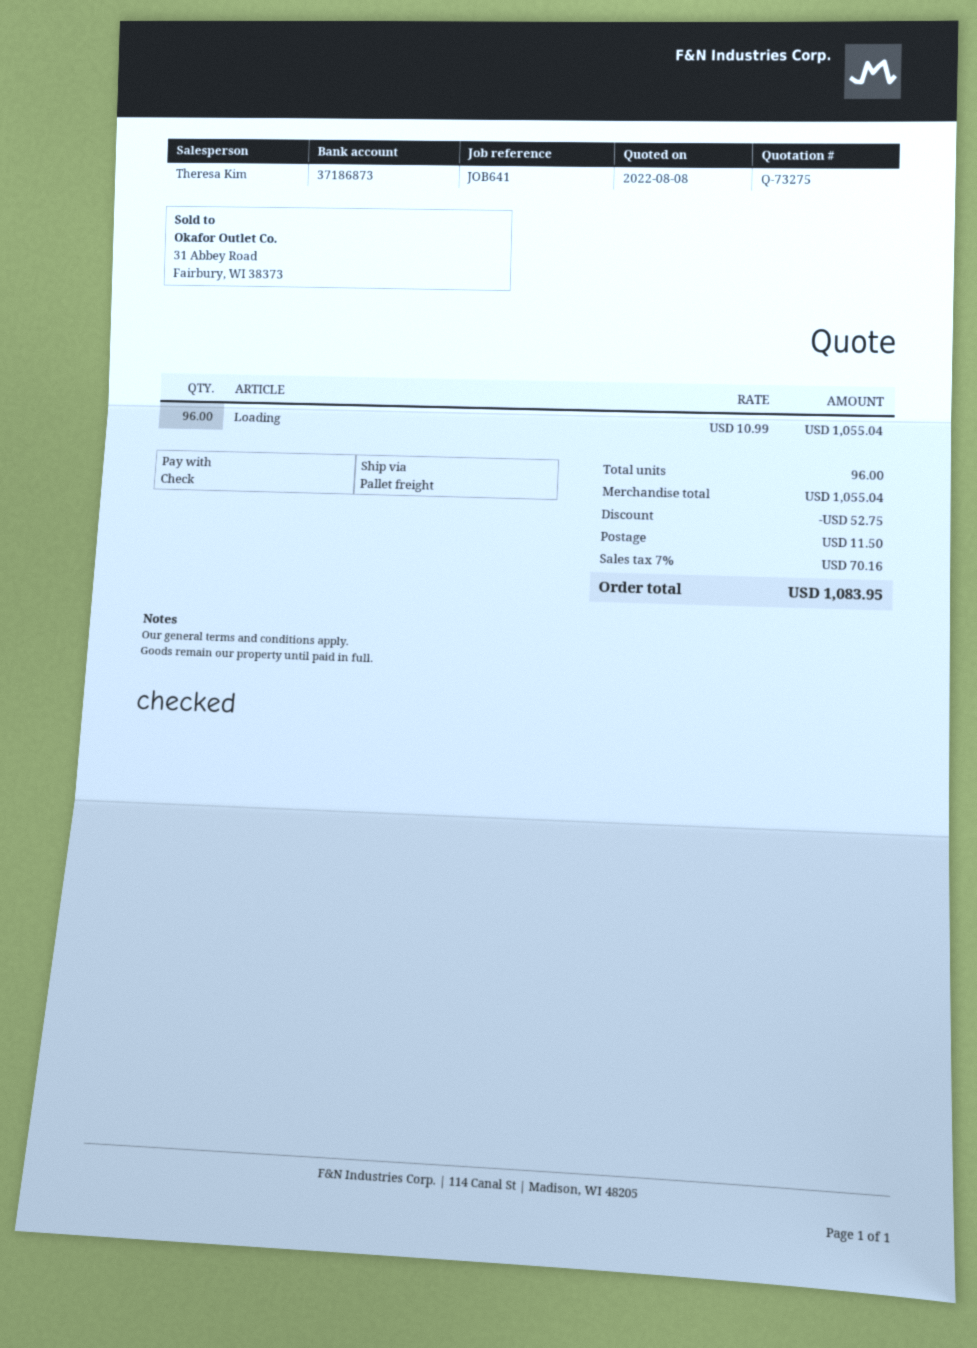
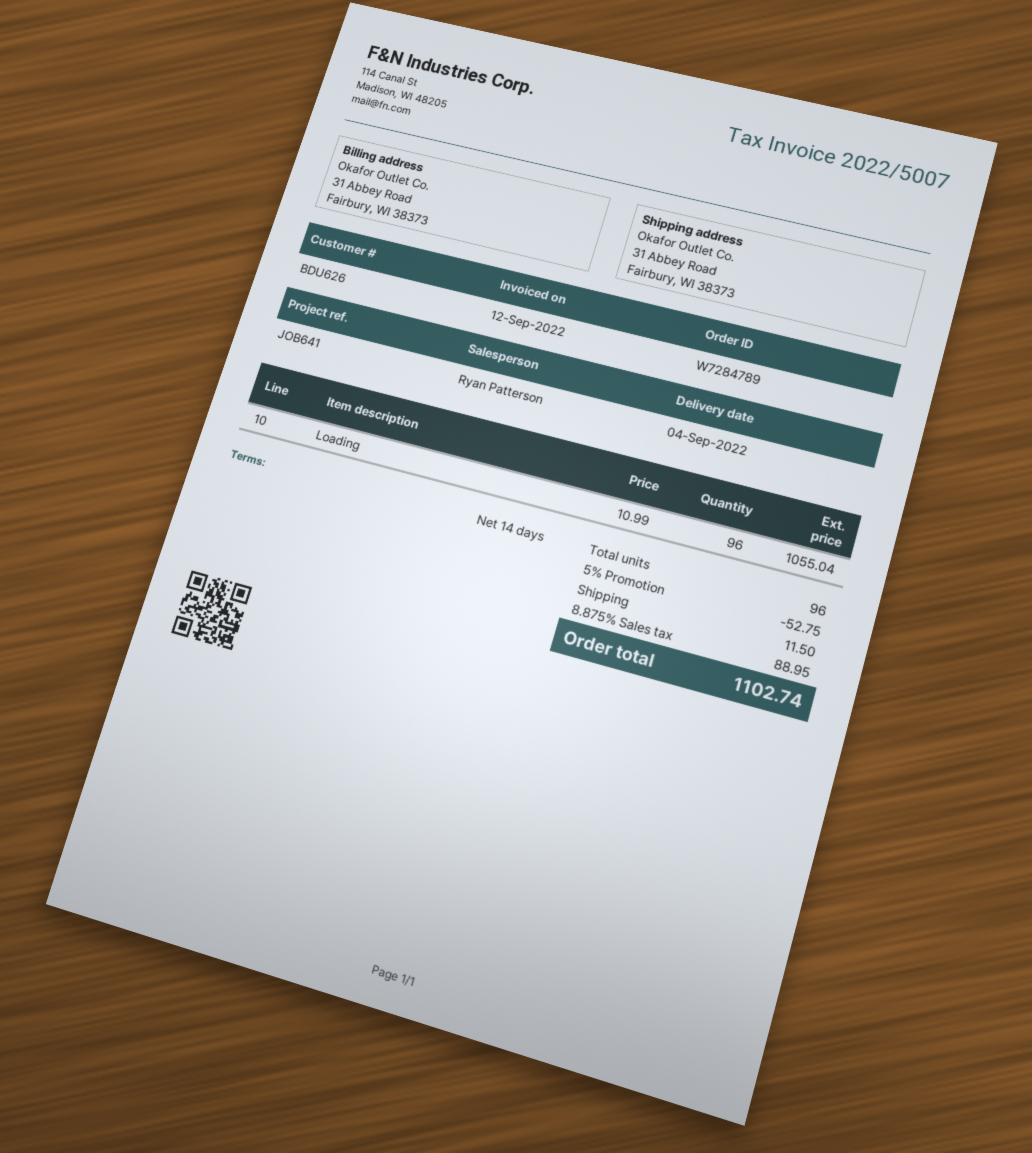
sales rep: Theresa Kim -> Ryan Patterson
tax: 7% = 70.16 -> 8.875% = 88.95
total: 1083.95 -> 1102.74

